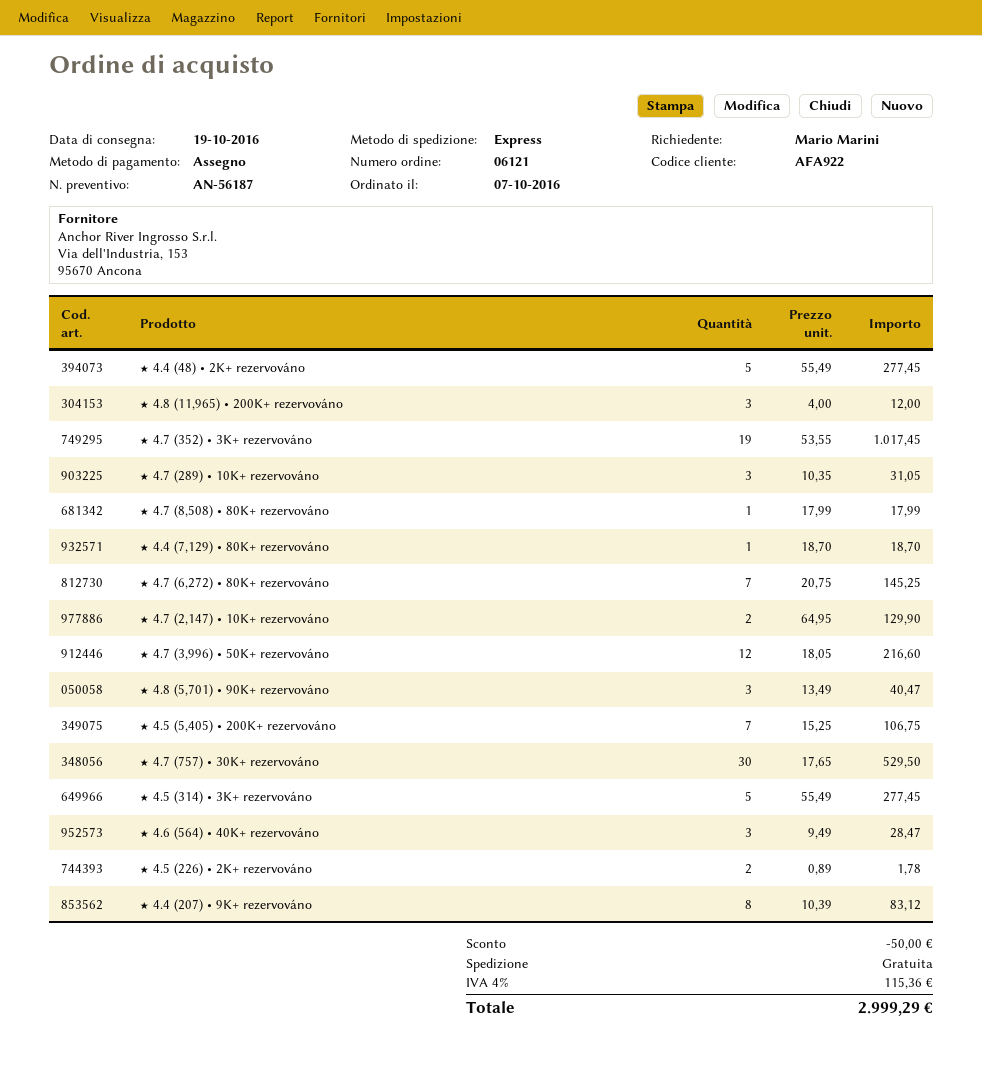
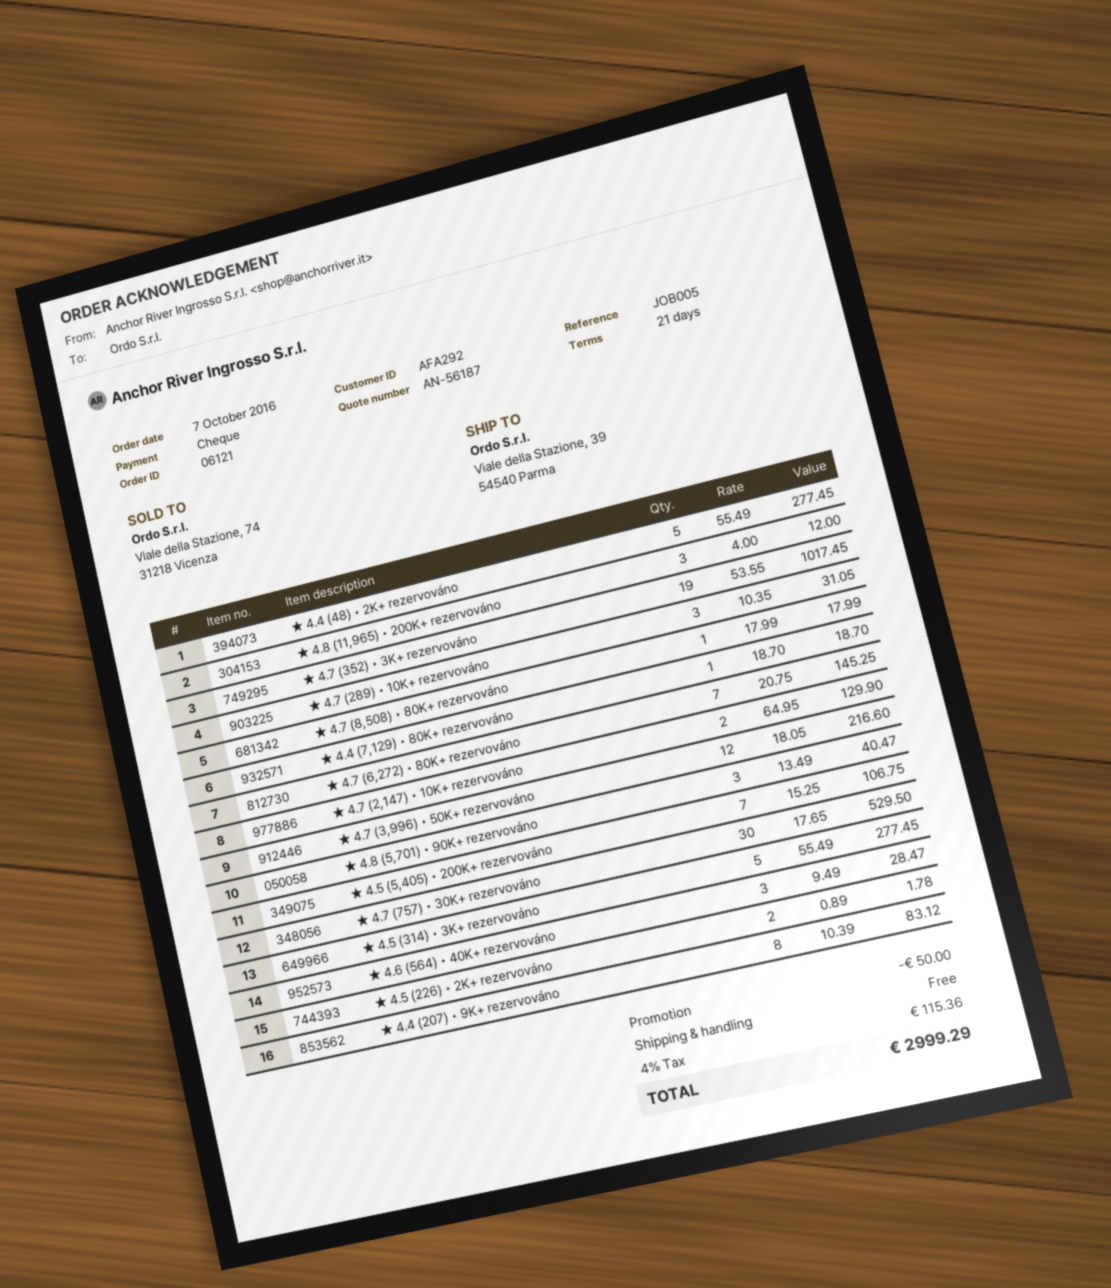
customer number: AFA922 -> AFA292

